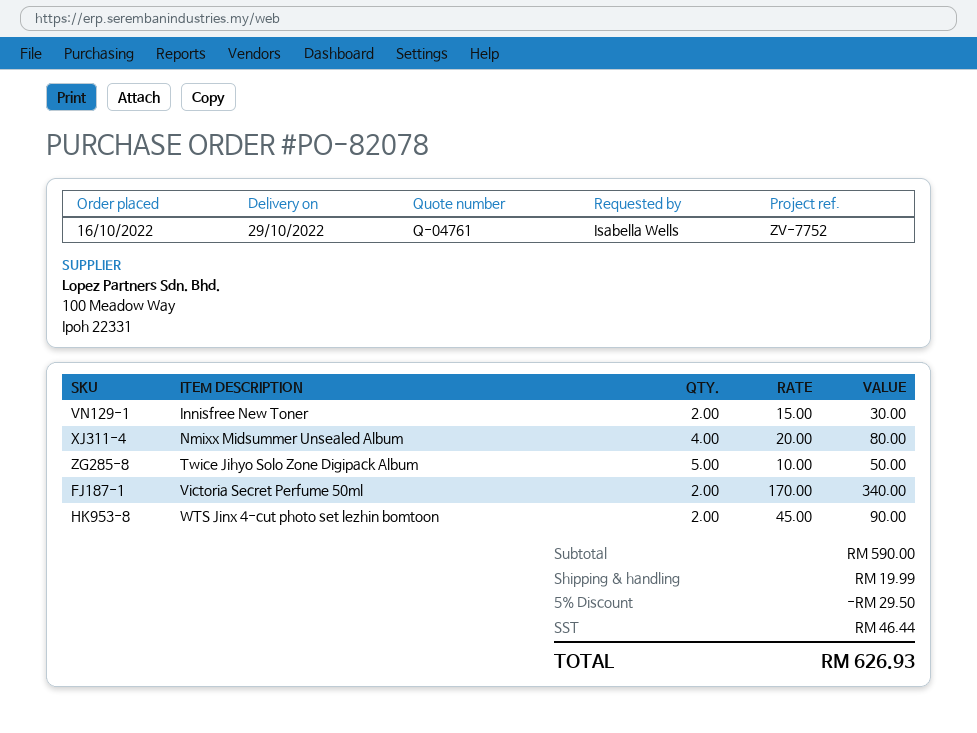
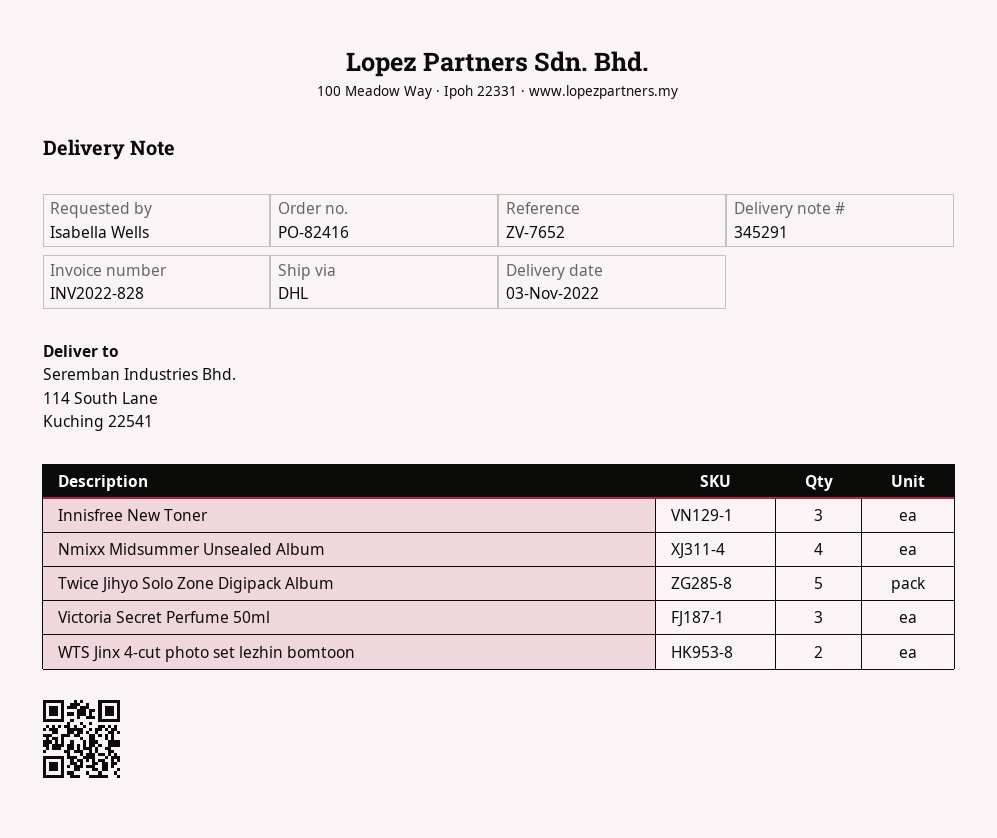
order number: PO-82078 -> PO-82416
delivery date: 2022-10-29 -> 2022-11-03
reference: ZV-7752 -> ZV-7652
Innisfree New Toner: 2 -> 3
Victoria Secret Perfume 50ml: 2 -> 3

